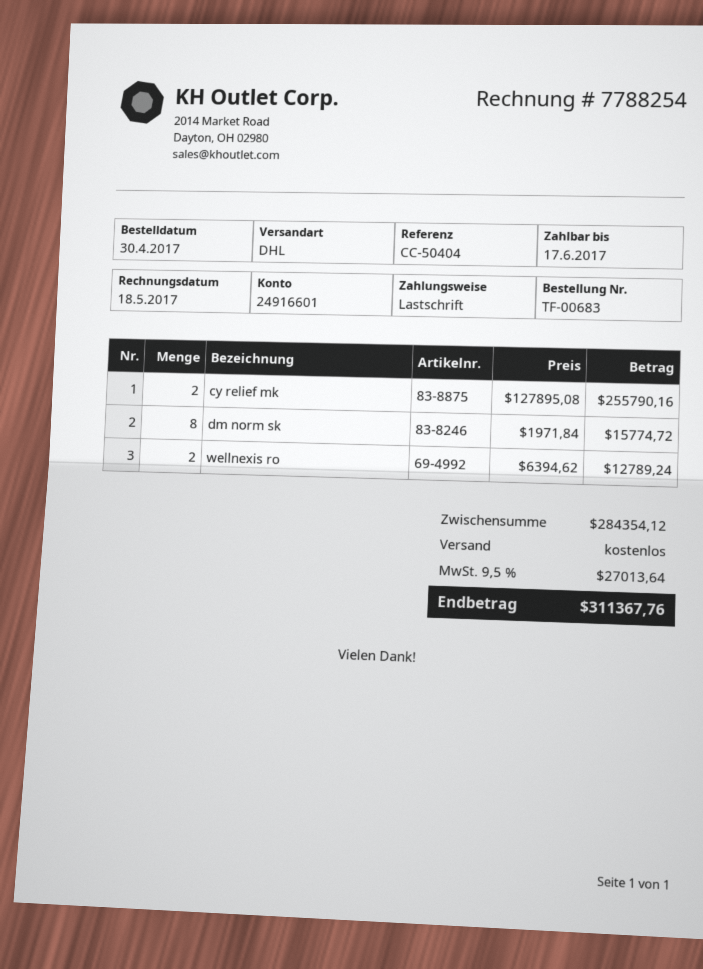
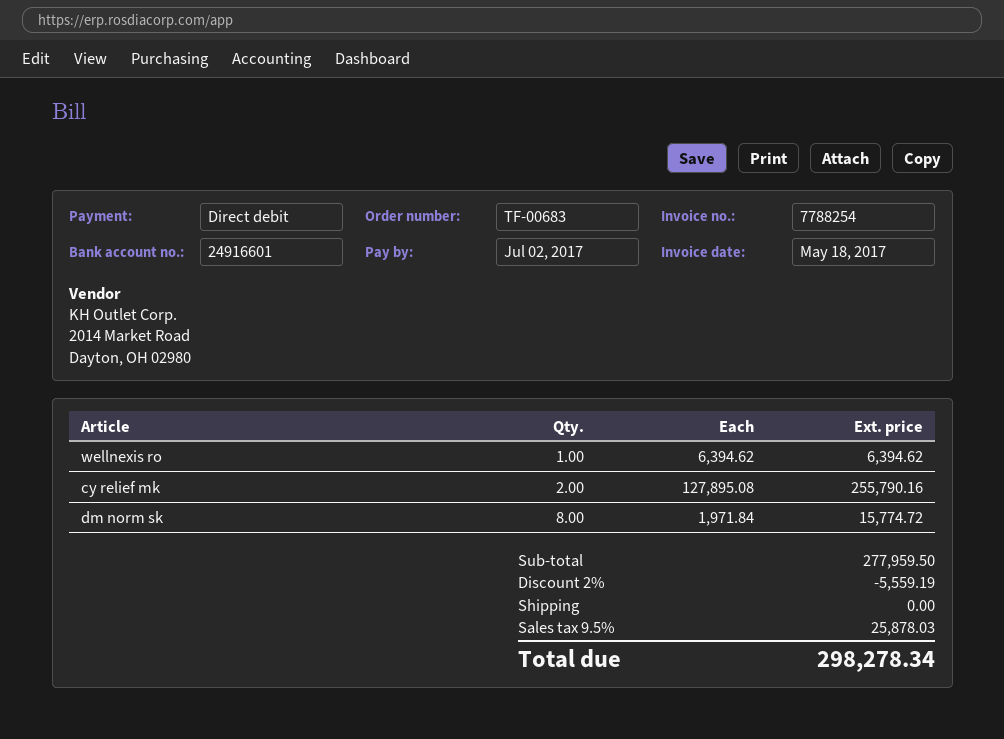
due date: 2017-06-17 -> 2017-07-02
wellnexis ro: 2 x 6394.62 = 12789.24 -> 1 x 6394.62 = 6394.62
subtotal: 284354.12 -> 277959.50
discount: none -> 2% = 5559.19
tax: 9.5% = 27013.64 -> 9.5% = 25878.03
total: 311367.76 -> 298278.34

